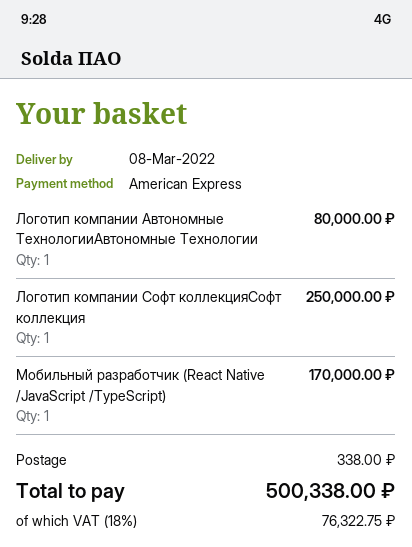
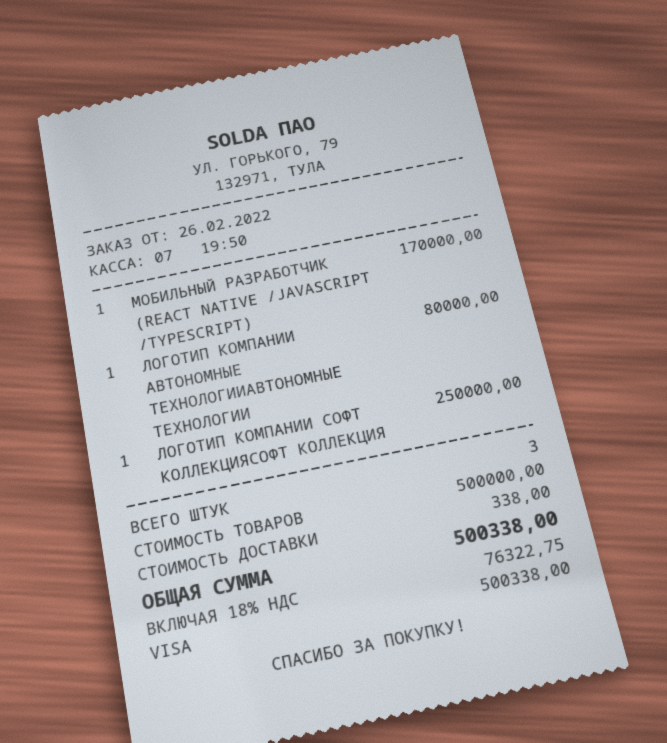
payment method: American Express -> Visa

